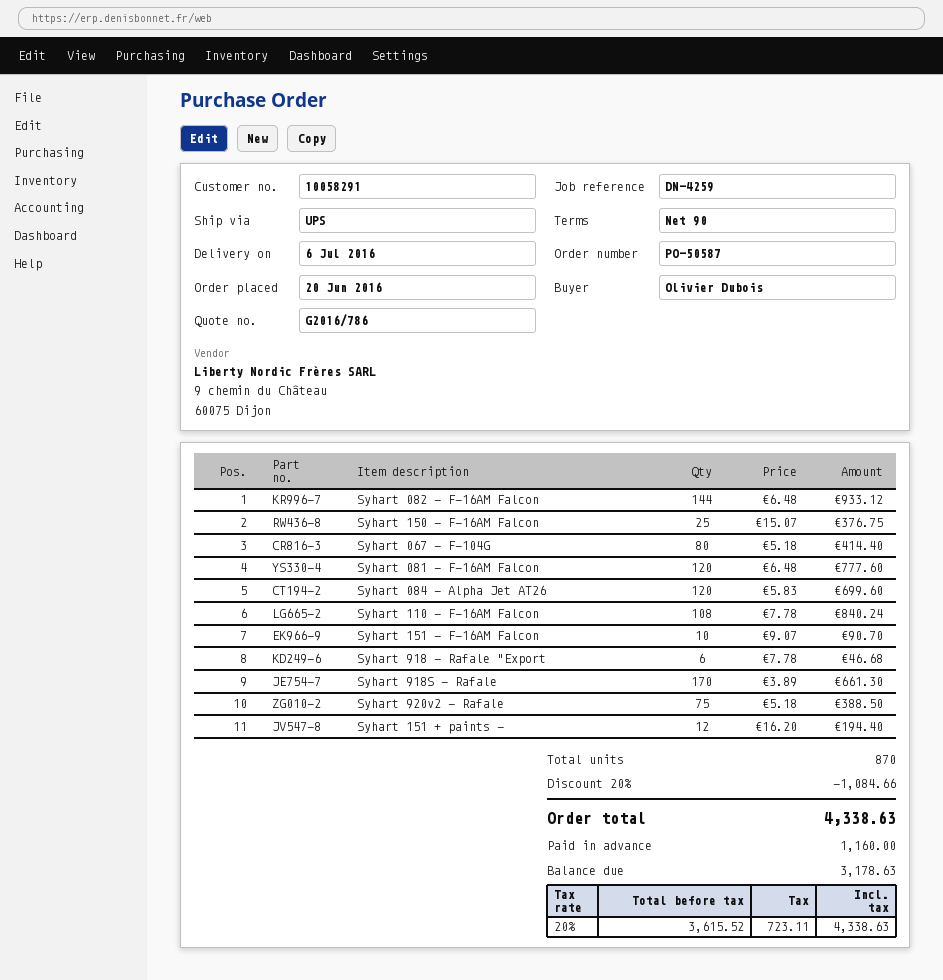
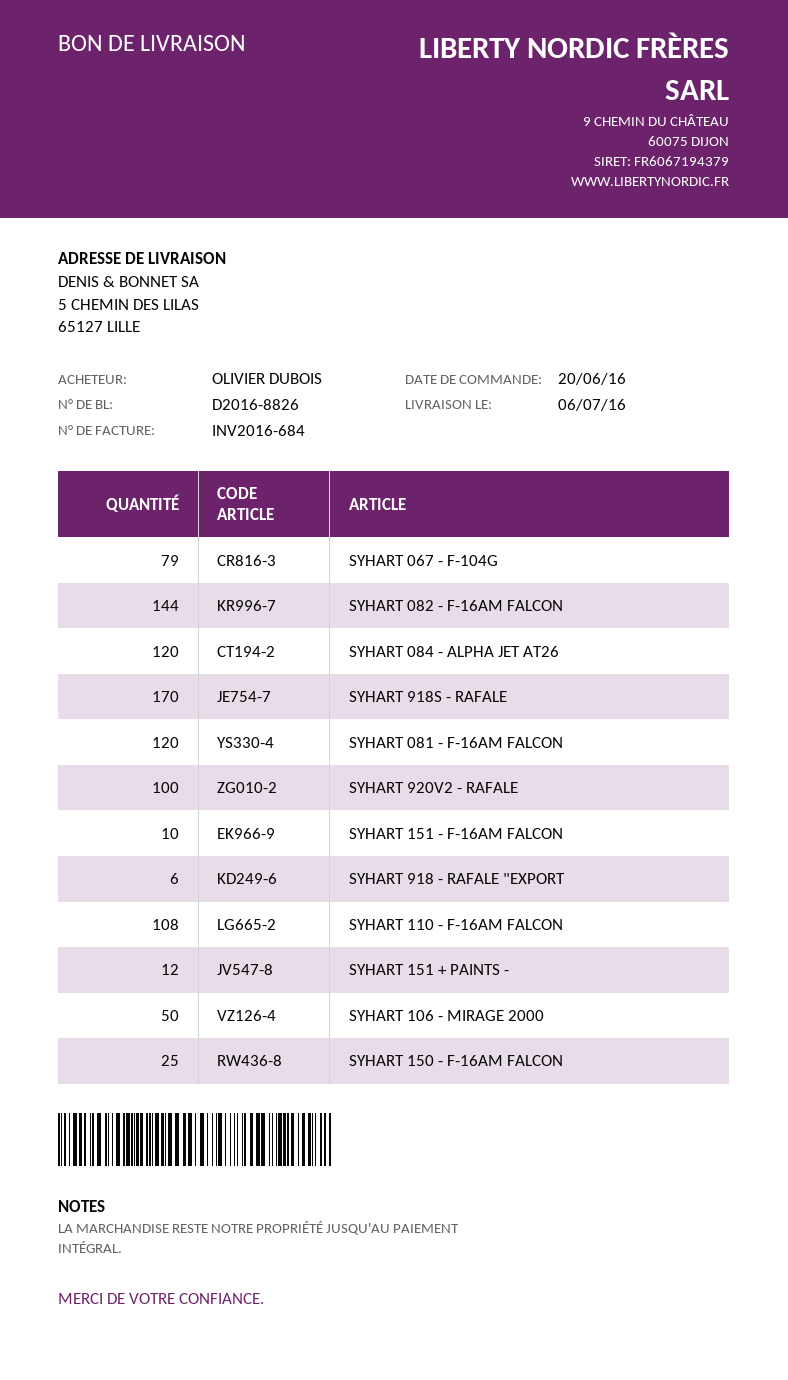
Syhart 067 - F-104G: 80 -> 79
Syhart 920v2 - Rafale: 75 -> 100
SYHART 106 - MIRAGE 2000: none -> 50

